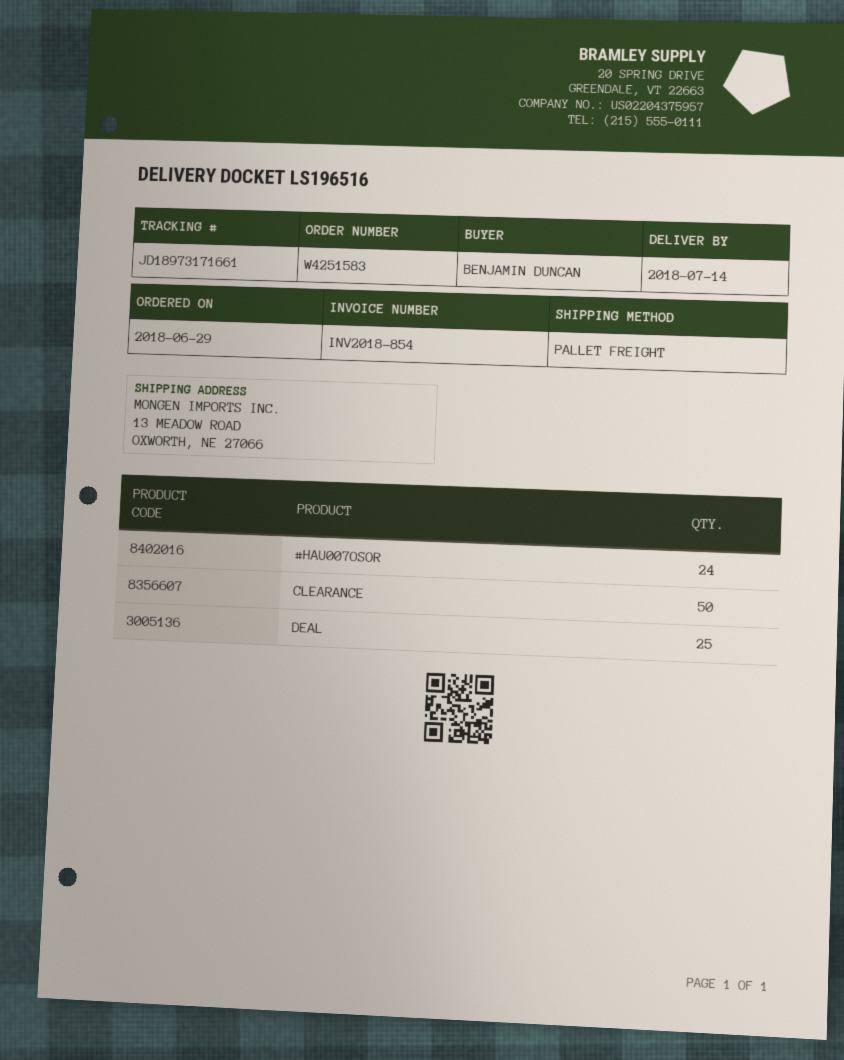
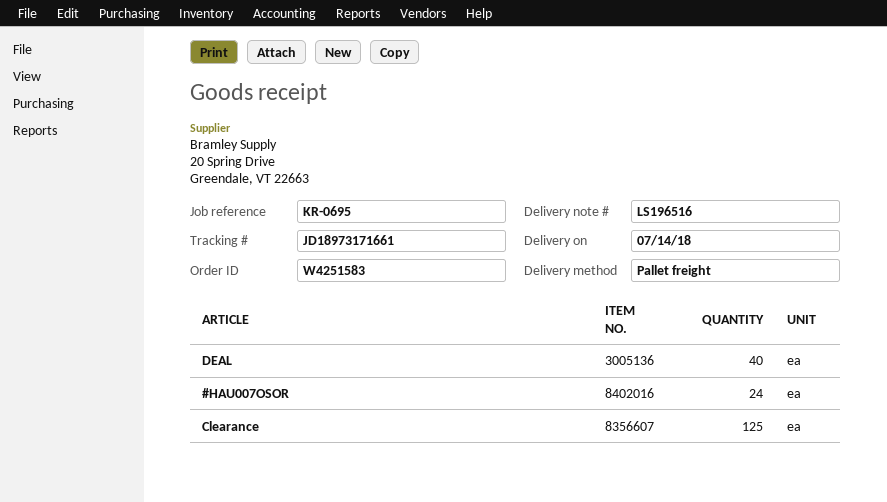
CLEARANCE: 50 -> 125
DEAL: 25 -> 40

